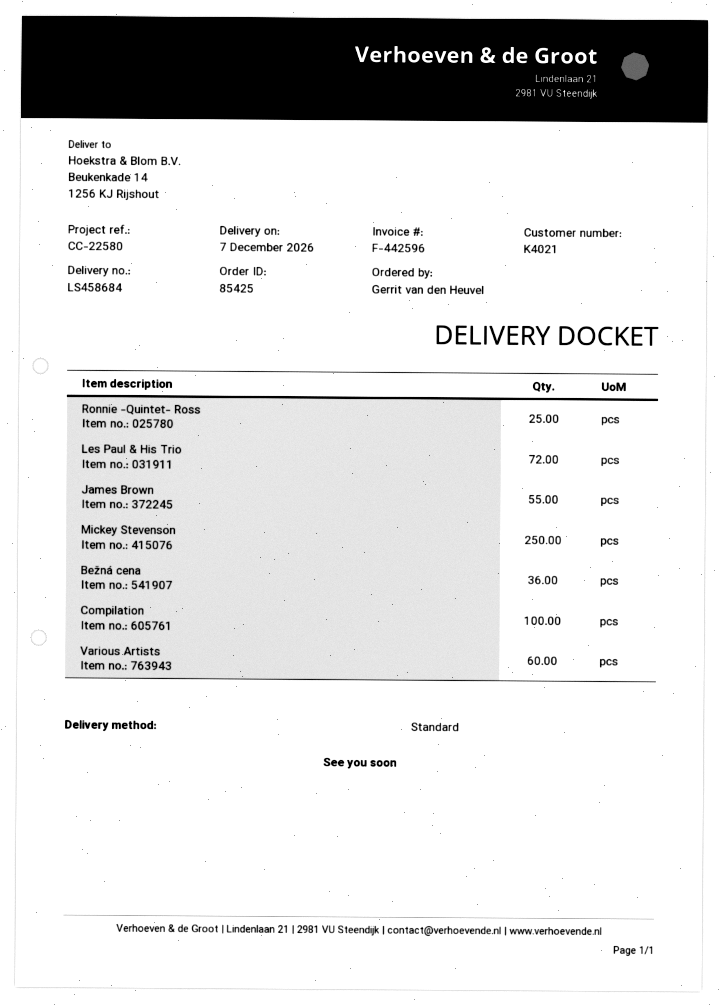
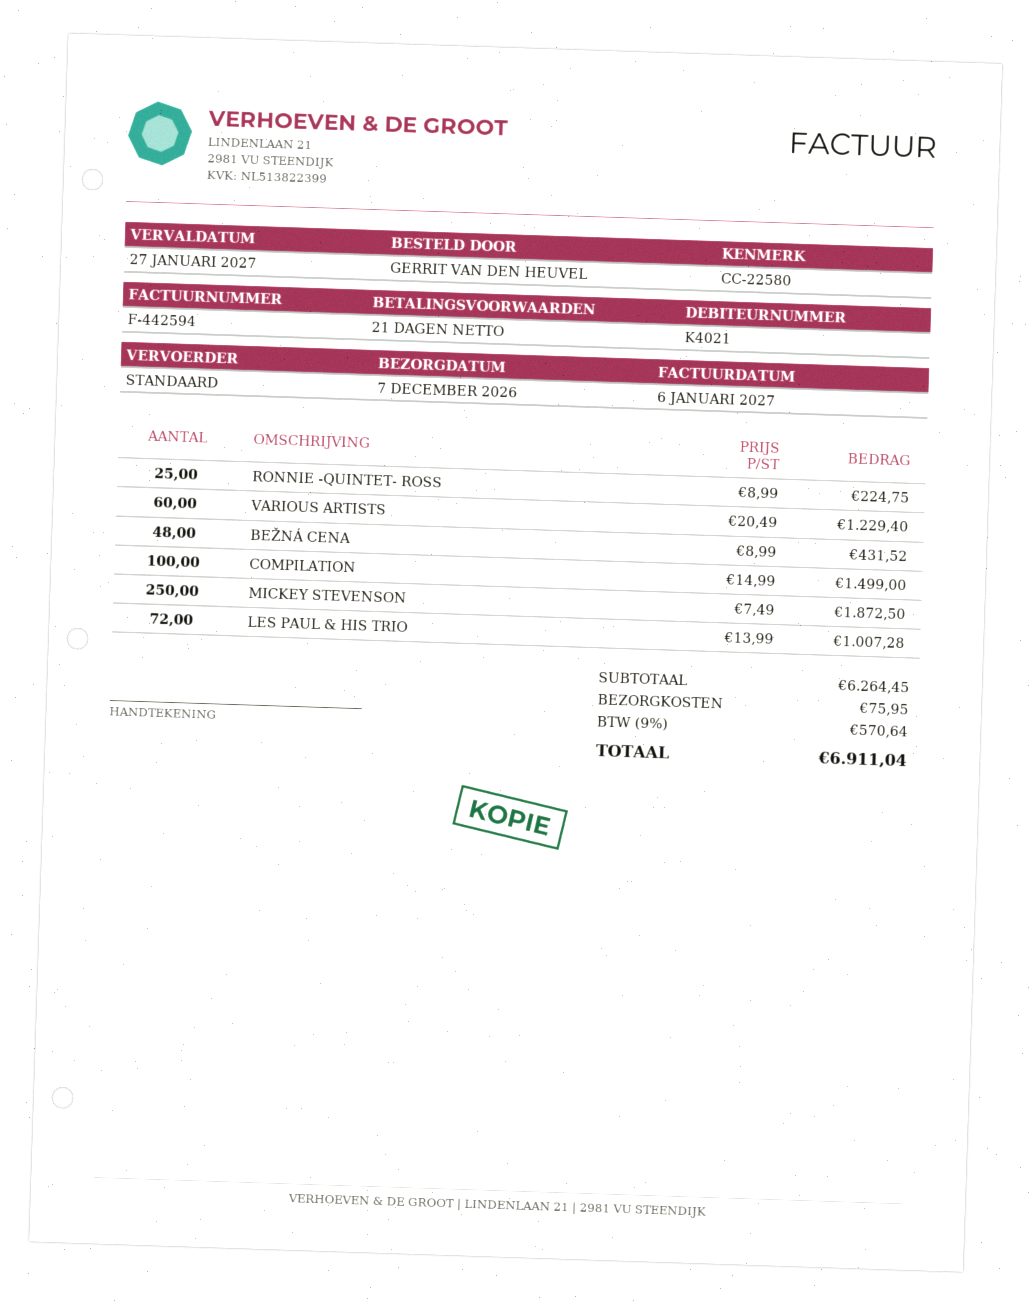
invoice number: F-442596 -> F-442594
James Brown: 55 -> none
Bežná cena: 36 -> 48

